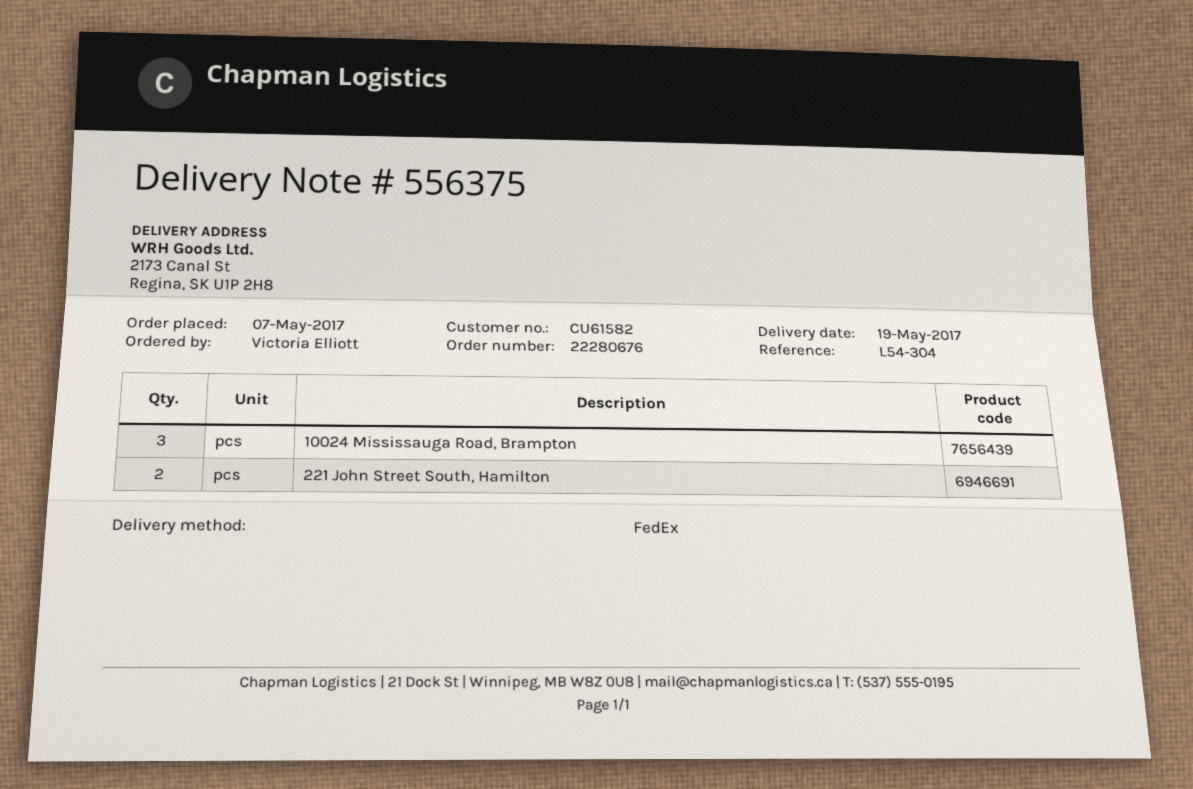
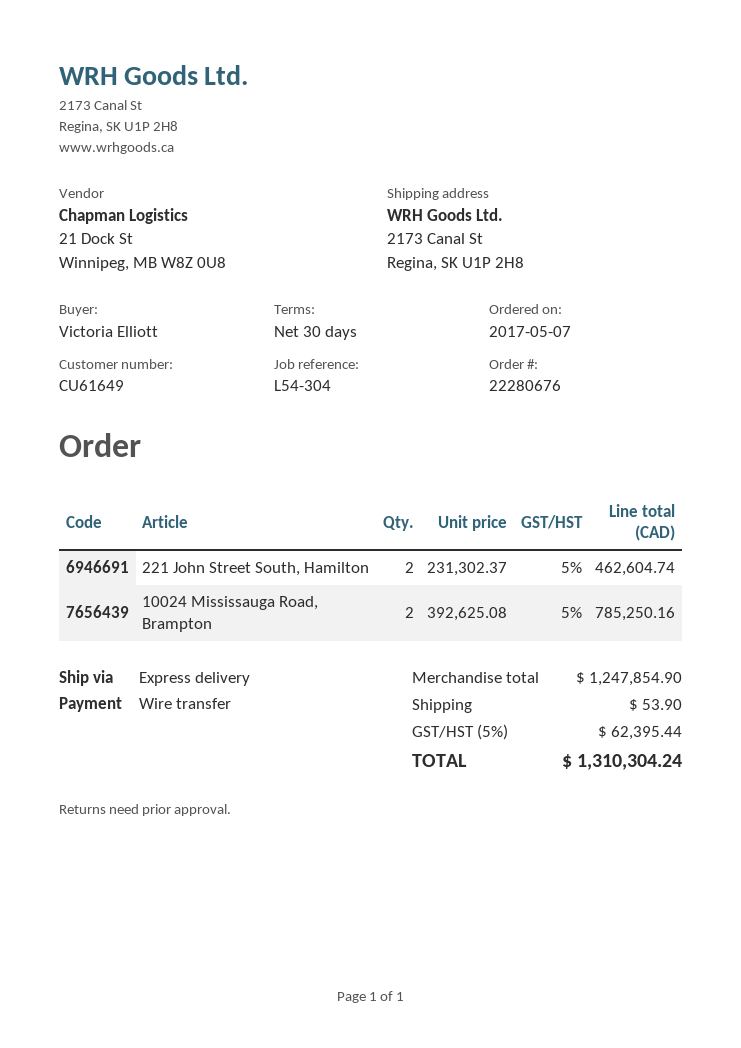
customer number: CU61582 -> CU61649
shipping method: FedEx -> express
10024 Mississauga Road, Brampton: 3 -> 2

